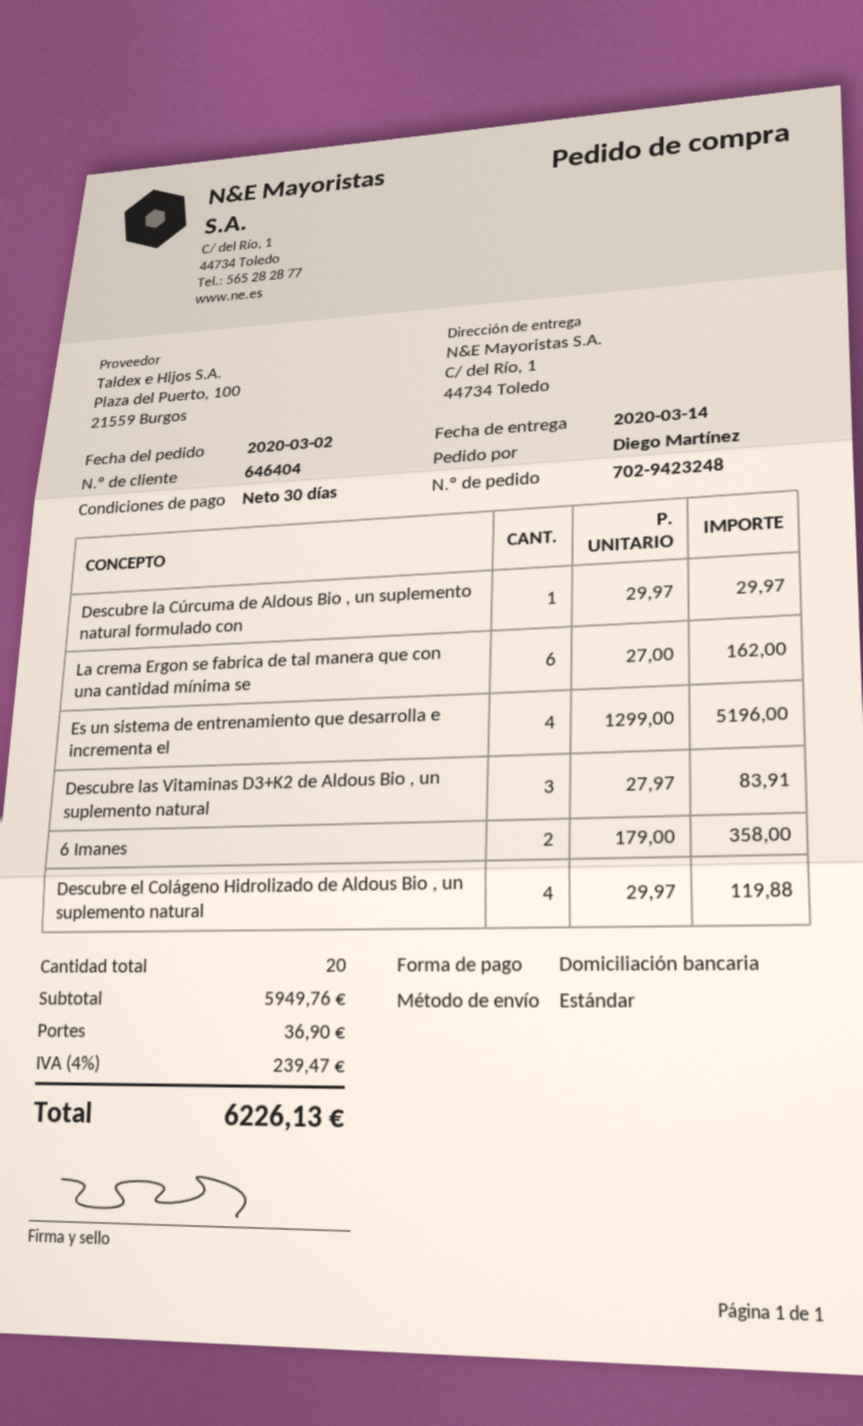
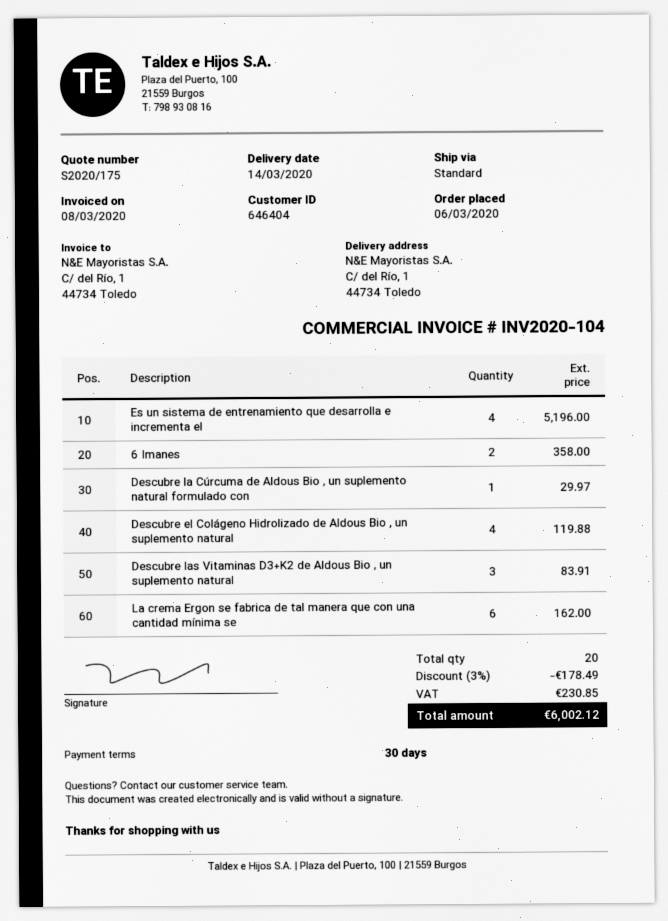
order date: 2020-03-02 -> 2020-03-06
discount: none -> 3% = 178.49
shipping: 36.90 -> none
tax: 239.47 -> 230.85
total: 6226.13 -> 6002.12

